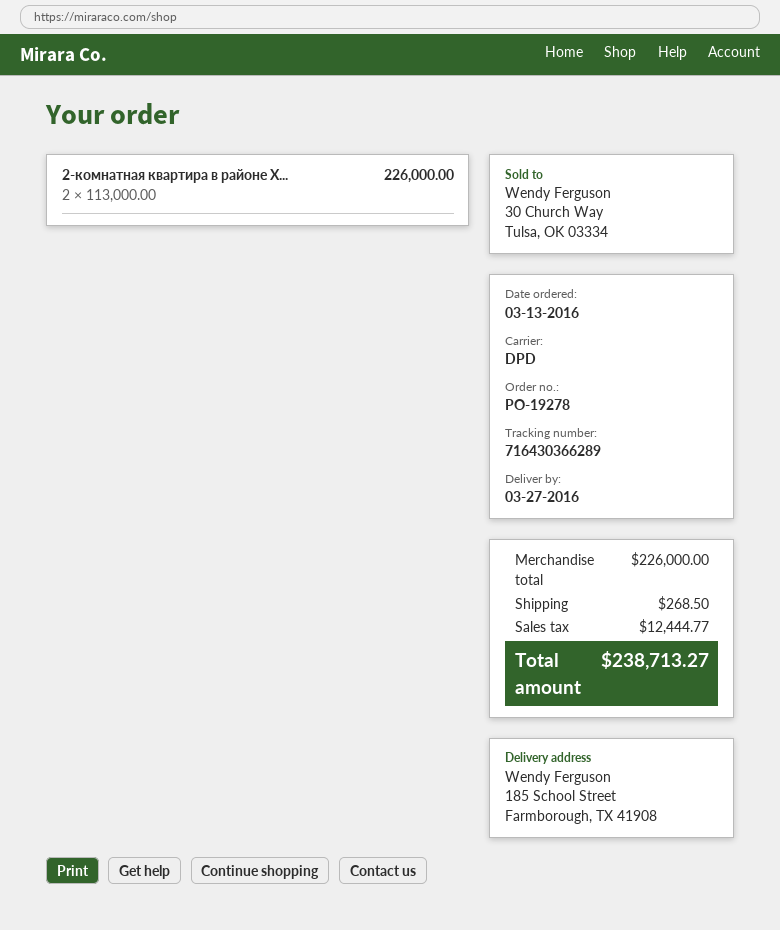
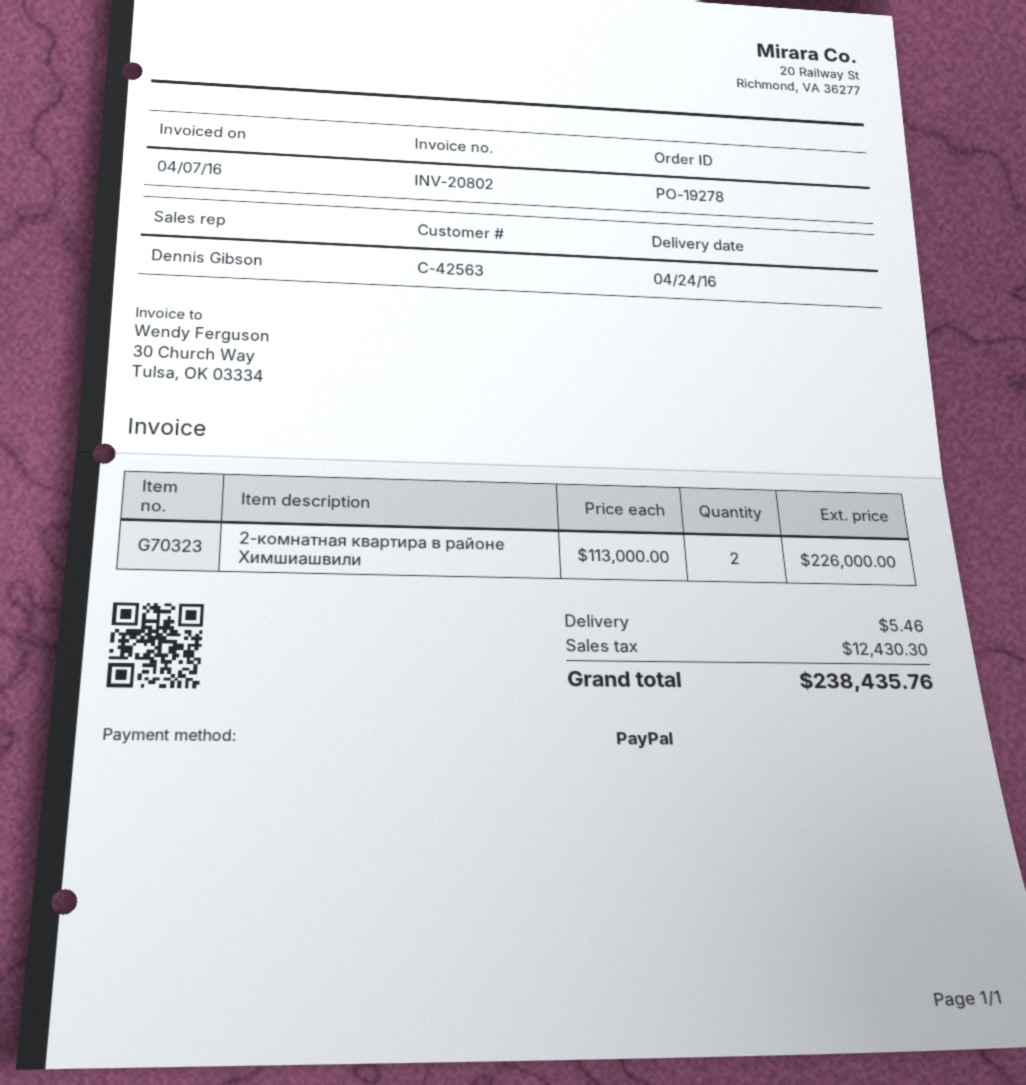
delivery date: 2016-03-27 -> 2016-04-24
shipping: 268.50 -> 5.46
tax: 12444.77 -> 12430.30
total: 238713.27 -> 238435.76

